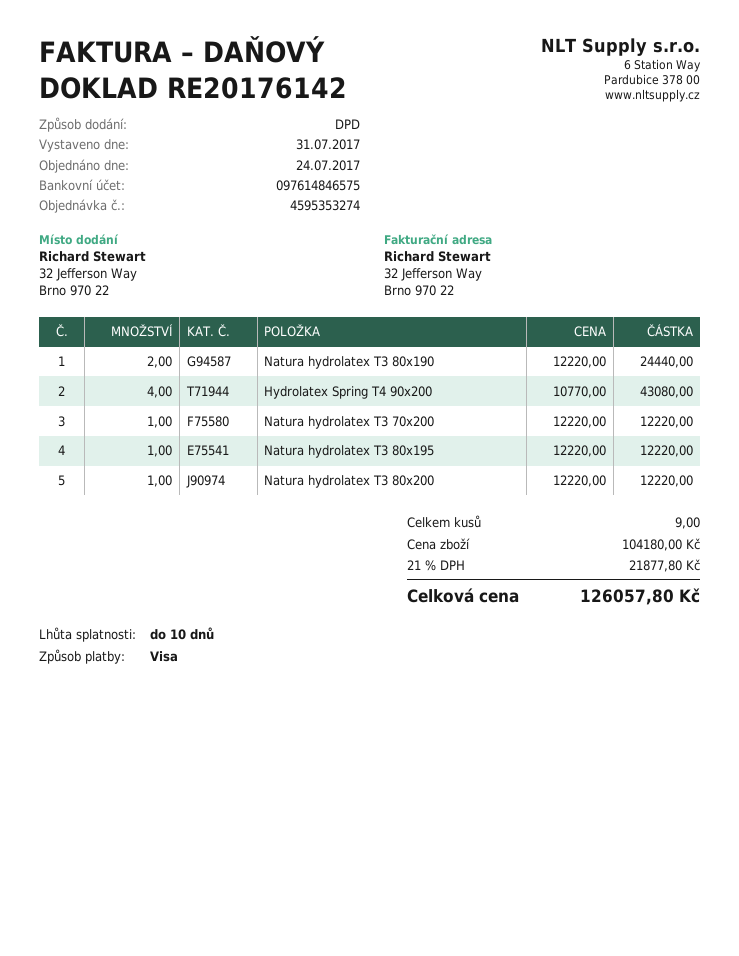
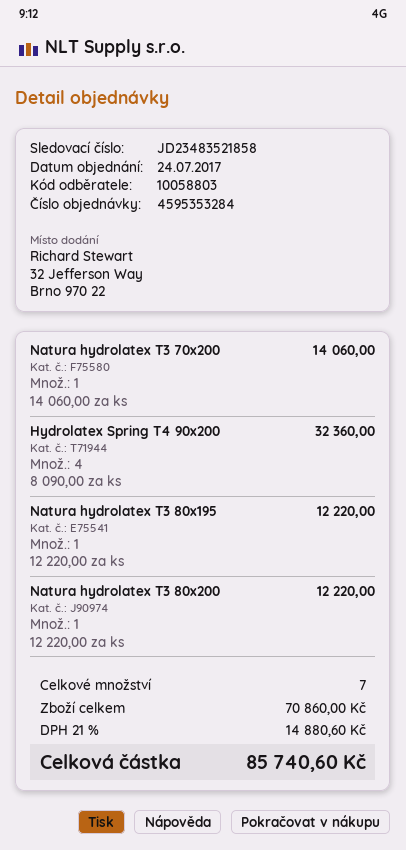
order number: 4595353274 -> 4595353284
Natura hydrolatex T3 80x190: 2 x 12220.00 = 24440.00 -> none
Hydrolatex Spring T4 90x200: 4 x 10770.00 = 43080.00 -> 4 x 8090.00 = 32360.00
Natura hydrolatex T3 70x200: 1 x 12220.00 = 12220.00 -> 1 x 14060.00 = 14060.00
total quantity: 9 -> 7
subtotal: 104180.00 -> 70860.00
tax: 21% = 21877.80 -> 21% = 14880.60
total: 126057.80 -> 85740.60

